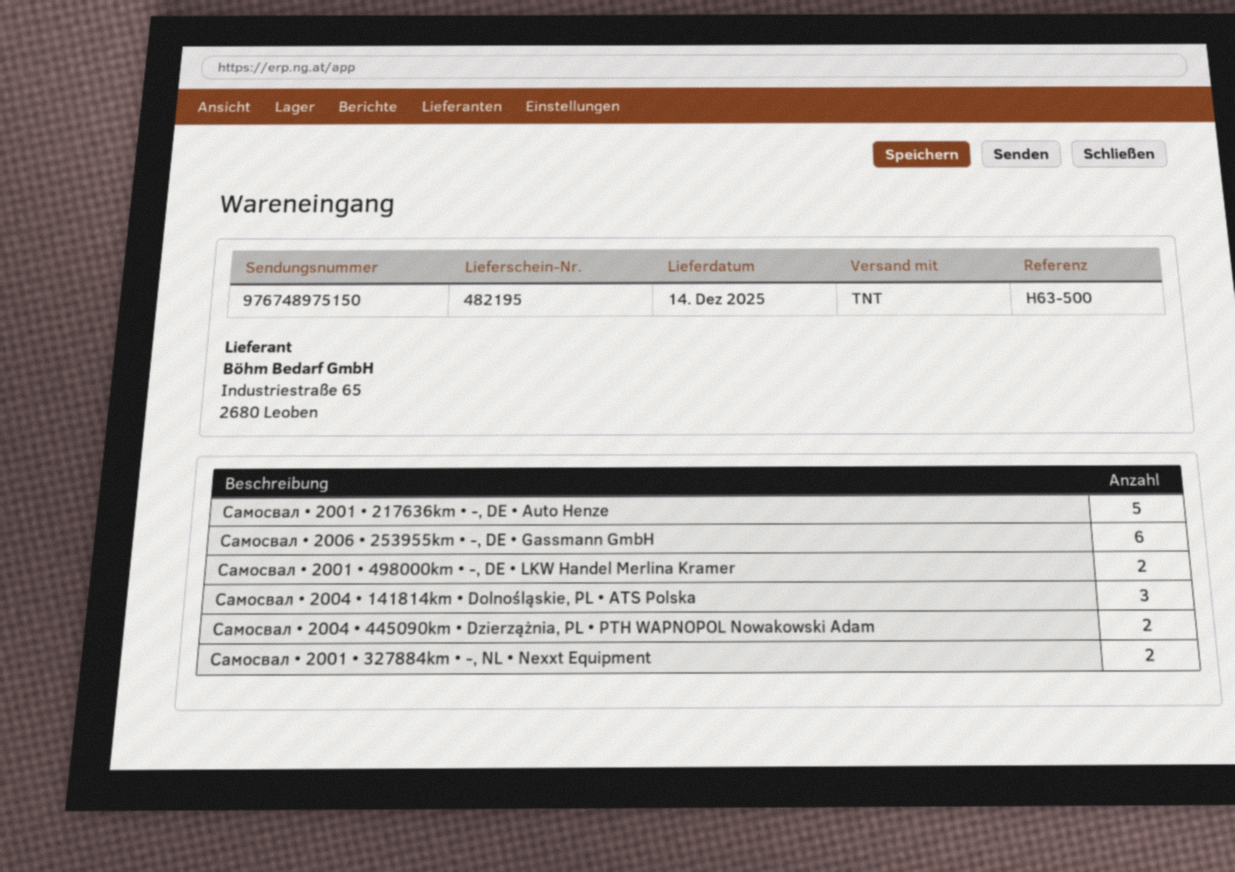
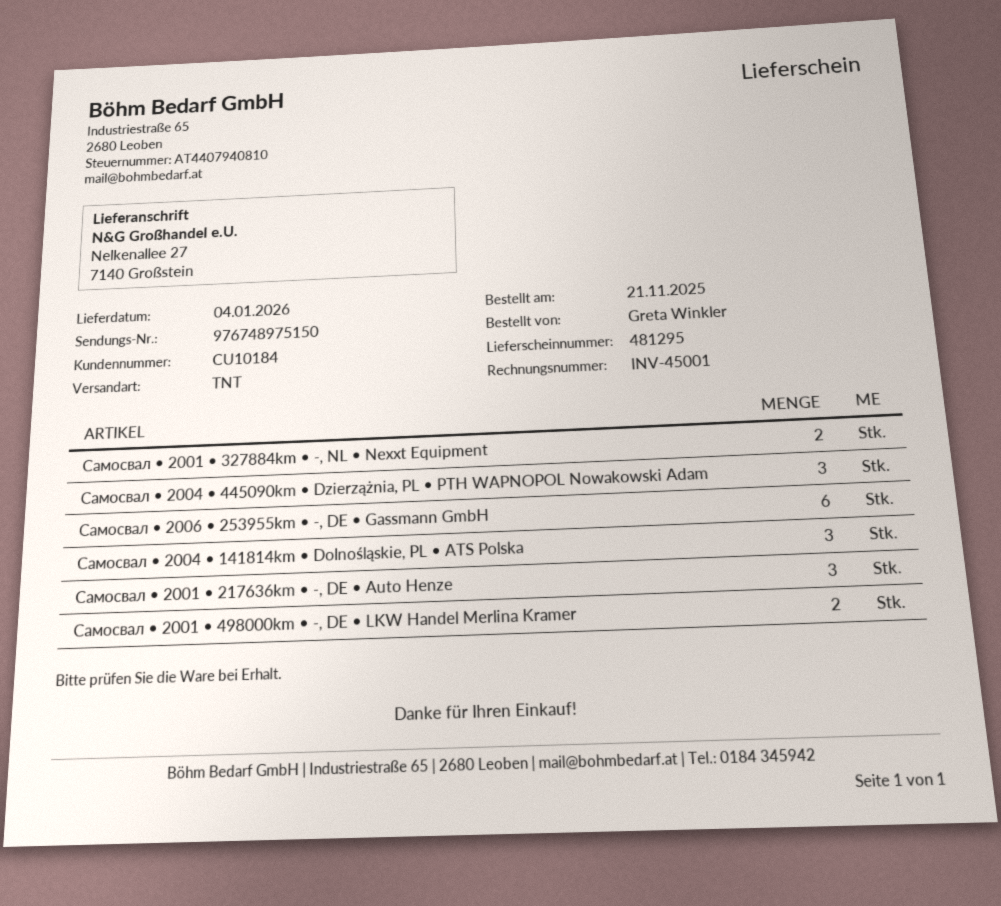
delivery note number: 482195 -> 481295
delivery date: 2025-12-14 -> 2026-01-04
Самосвал • 2001 • 217636km • -, DE • Auto Henze: 5 -> 3
Самосвал • 2004 • 445090km • Dzierzążnia, PL • PTH WAPNOPOL Nowakowski Adam: 2 -> 3

